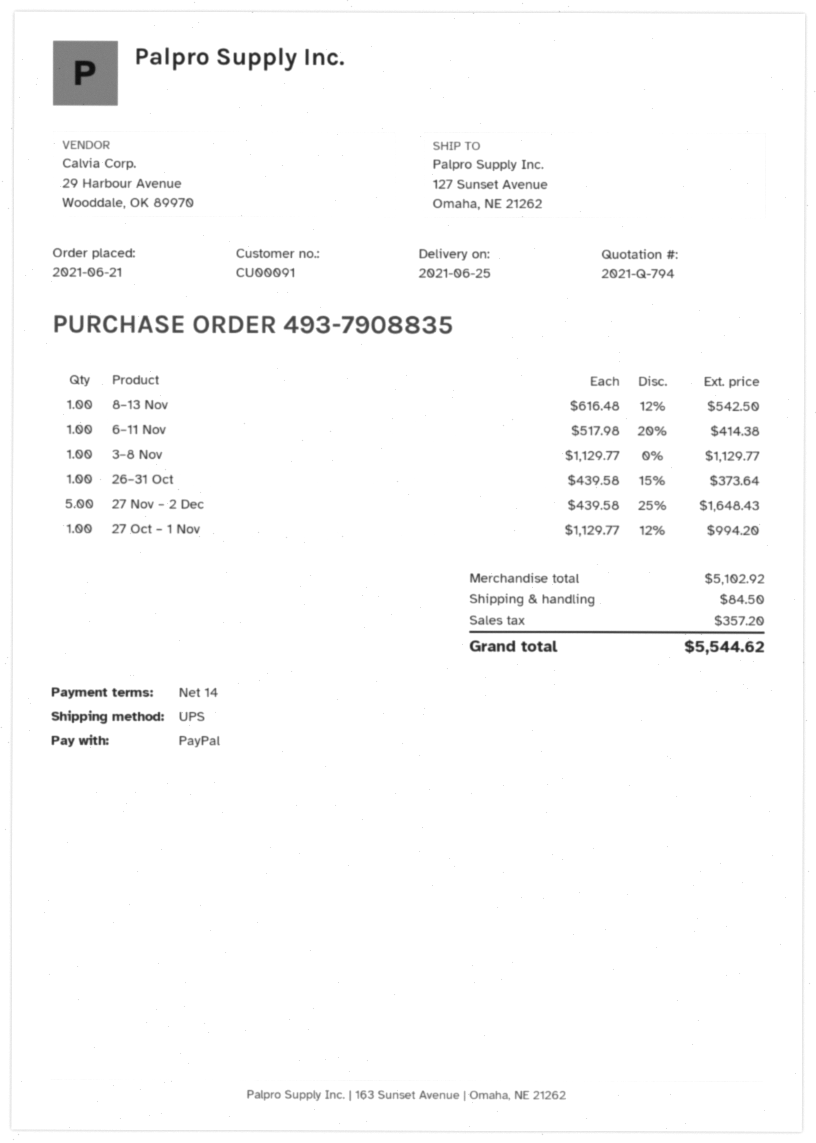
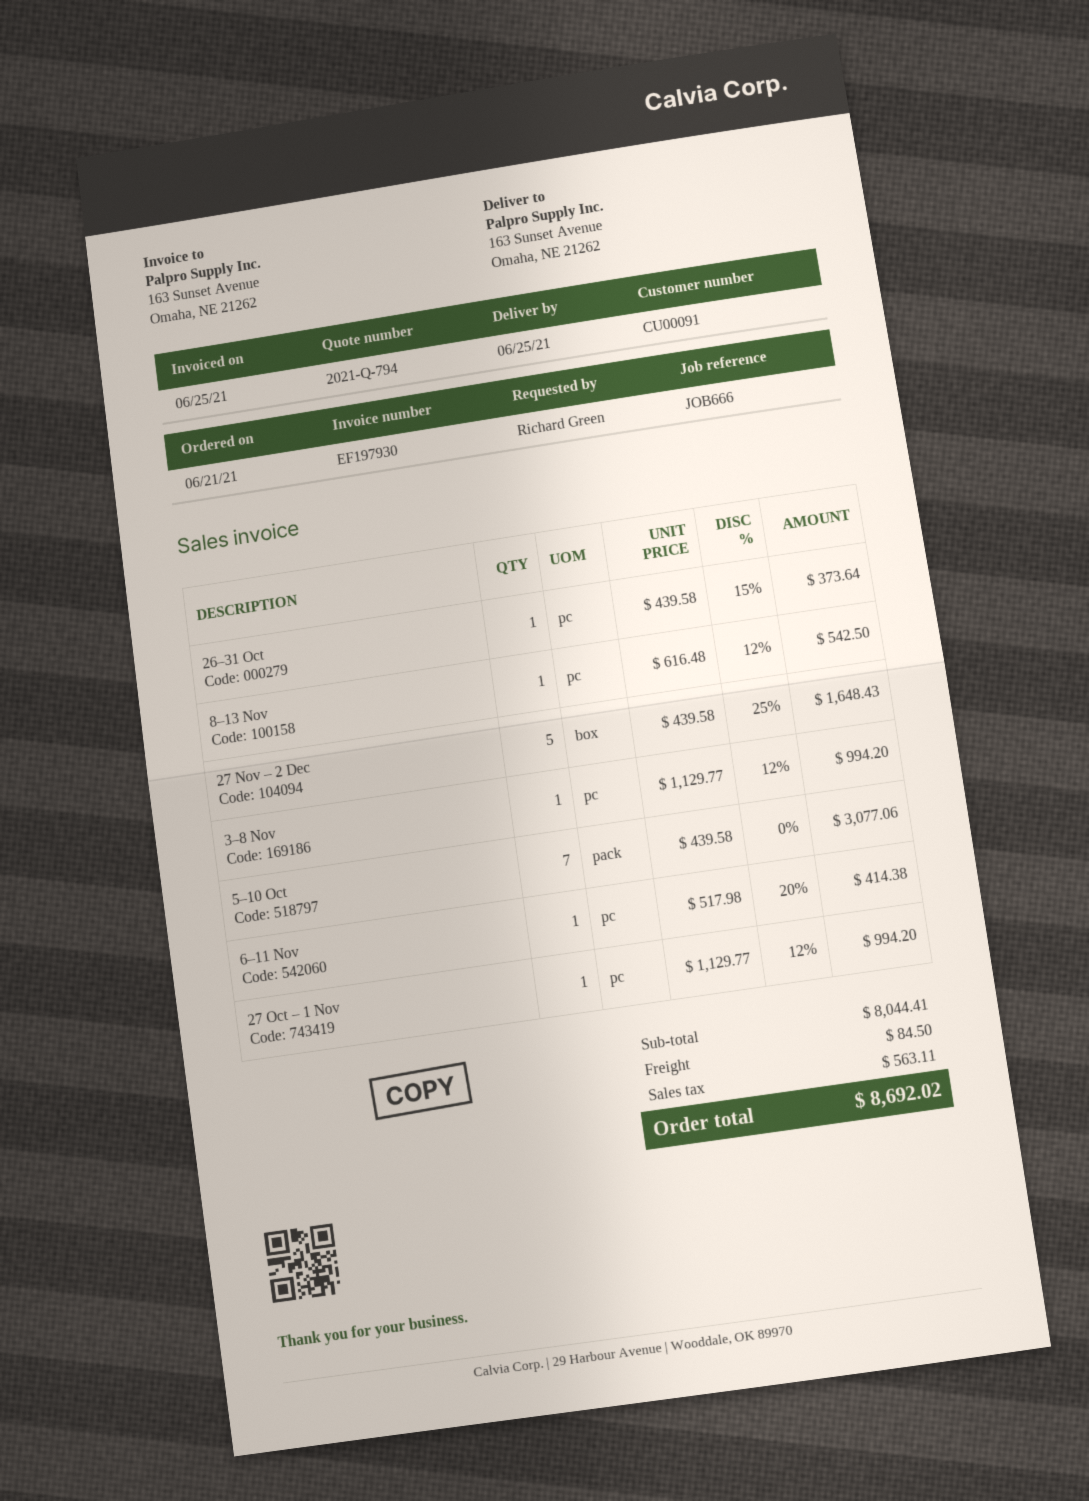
ship to: 127 Sunset Avenue, Omaha, NE 21262 -> 163 Sunset Avenue, Omaha, NE 21262
3–8 Nov: 1 x 1129.77 = 1129.77 -> 1 x 1129.77 - 12% = 994.20
5–10 Oct: none -> 7 x 439.58 = 3077.06
subtotal: 5102.92 -> 8044.41
tax: 357.20 -> 563.11
total: 5544.62 -> 8692.02

